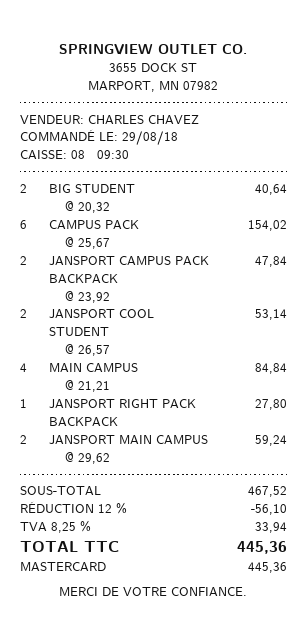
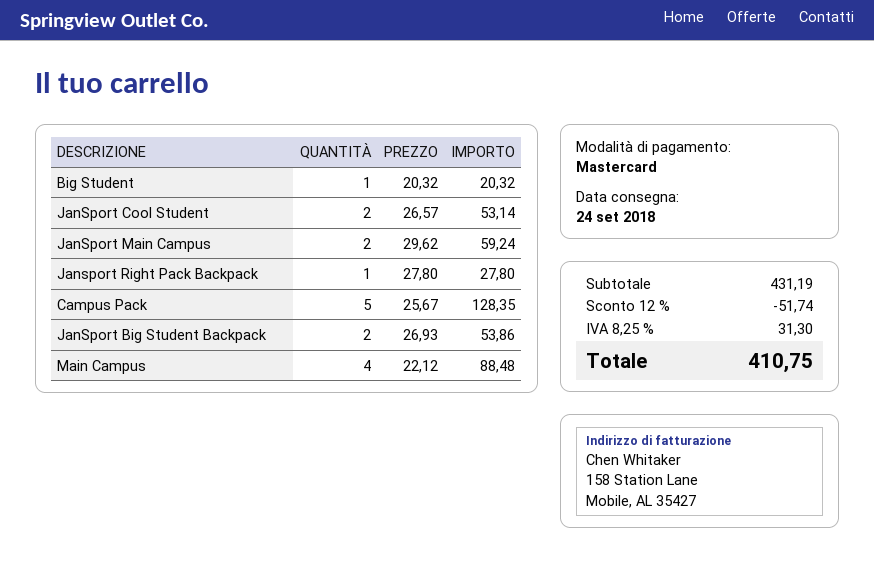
BIG STUDENT: 2 x 20.32 = 40.64 -> 1 x 20.32 = 20.32
CAMPUS PACK: 6 x 25.67 = 154.02 -> 5 x 25.67 = 128.35
JANSPORT CAMPUS PACK BACKPACK: 2 x 23.92 = 47.84 -> none
MAIN CAMPUS: 4 x 21.21 = 84.84 -> 4 x 22.12 = 88.48
JanSport Big Student Backpack: none -> 2 x 26.93 = 53.86
subtotal: 467.52 -> 431.19
discount: 12% = 56.10 -> 12% = 51.74
tax: 8.25% = 33.94 -> 8.25% = 31.30
total: 445.36 -> 410.75

